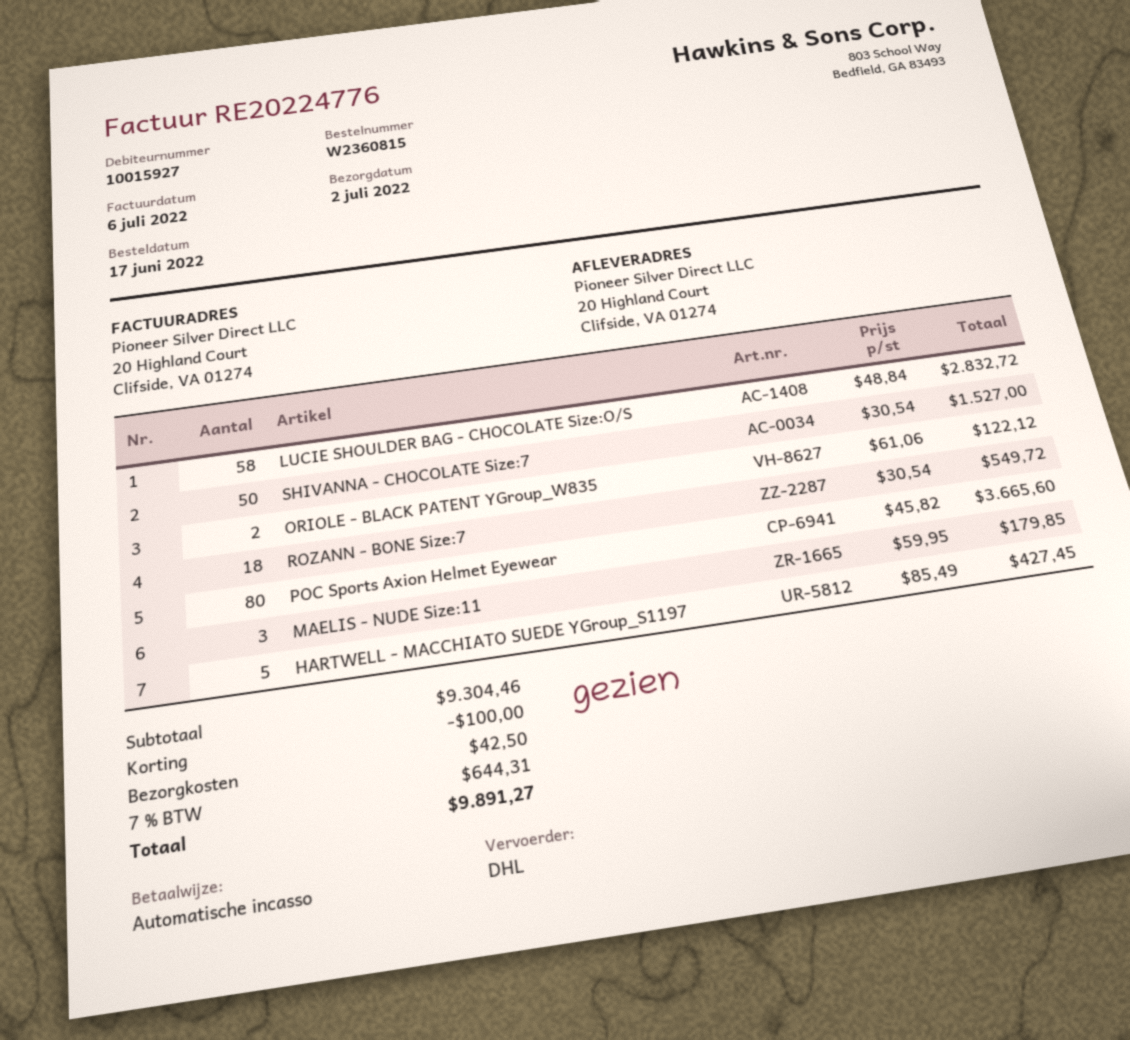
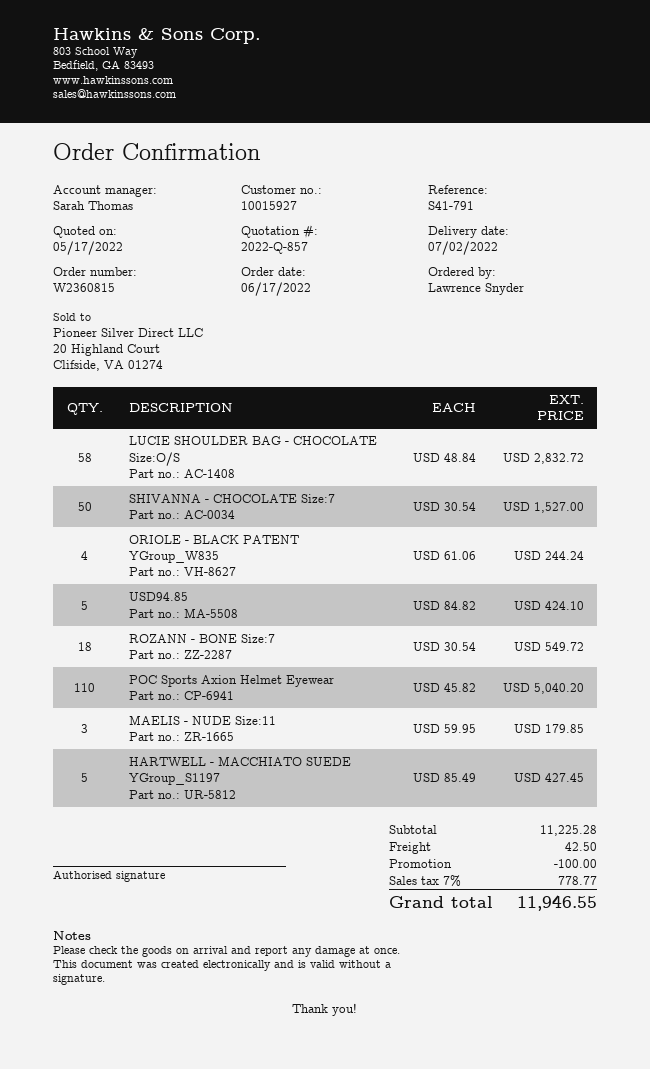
ORIOLE - BLACK PATENT YGroup_W835: 2 x 61.06 = 122.12 -> 4 x 61.06 = 244.24
POC Sports Axion Helmet Eyewear: 80 x 45.82 = 3665.60 -> 110 x 45.82 = 5040.20
USD94.85: none -> 5 x 84.82 = 424.10
subtotal: 9304.46 -> 11225.28
tax: 7% = 644.31 -> 7% = 778.77
total: 9891.27 -> 11946.55

